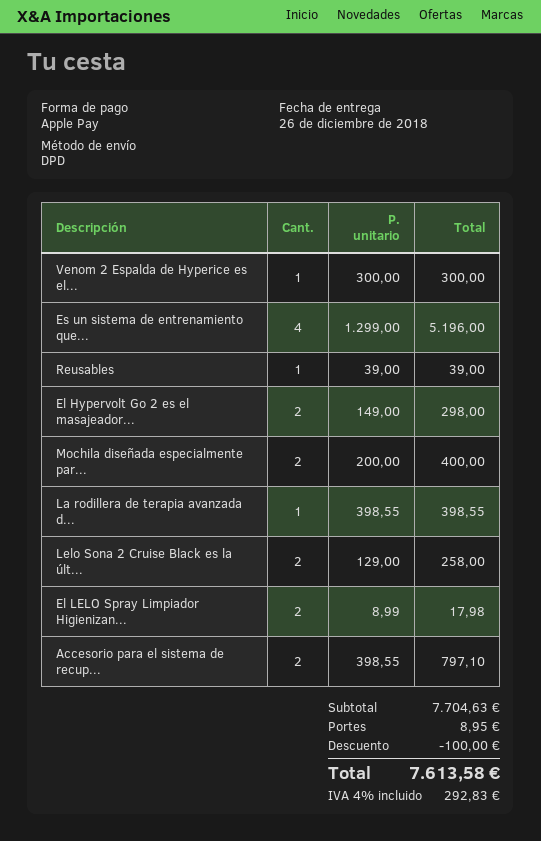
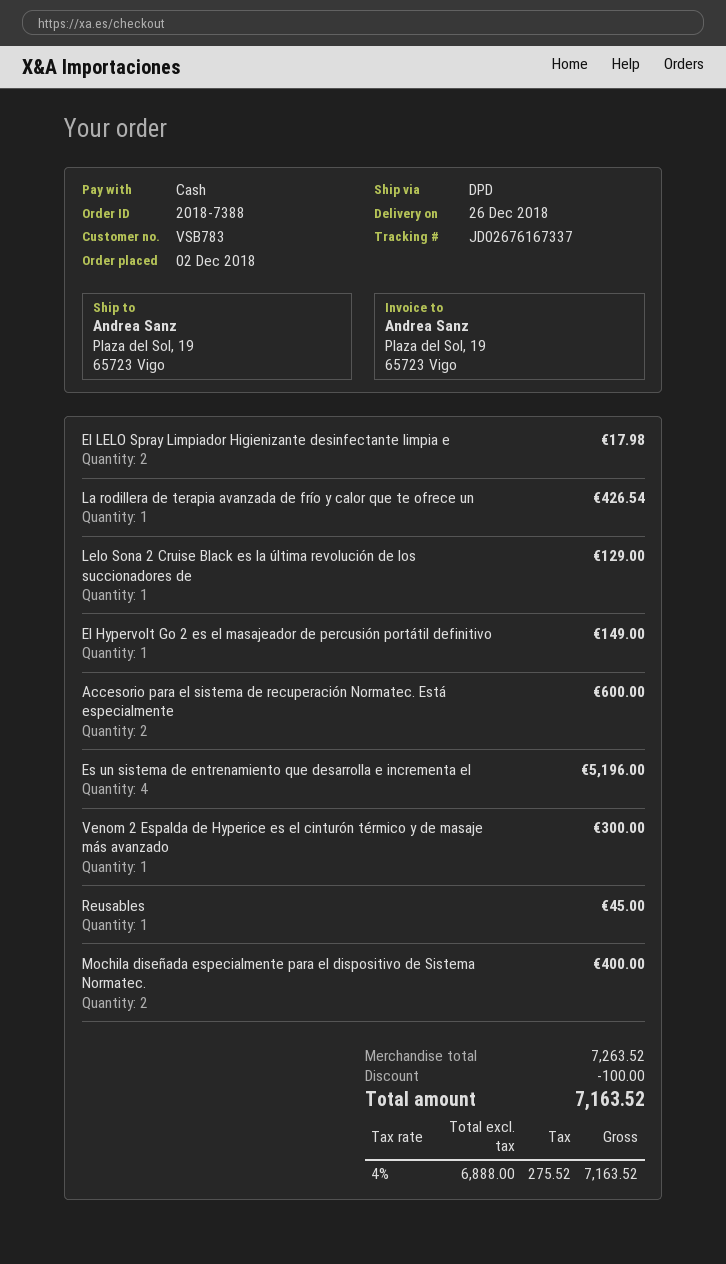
payment method: Apple Pay -> cash
Reusables: 1 for 39.00 -> 1 for 45.00
El Hypervolt Go 2 es el masajeador...: 2 for 298.00 -> 1 for 149.00
La rodillera de terapia avanzada d...: 1 for 398.55 -> 1 for 426.54
Lelo Sona 2 Cruise Black es la últ...: 2 for 258.00 -> 1 for 129.00
Accesorio para el sistema de recup...: 2 for 797.10 -> 2 for 600.00
subtotal: 7704.63 -> 7263.52
shipping: 8.95 -> none
tax: 4% = 292.83 -> 4% = 275.52
total: 7613.58 -> 7163.52

